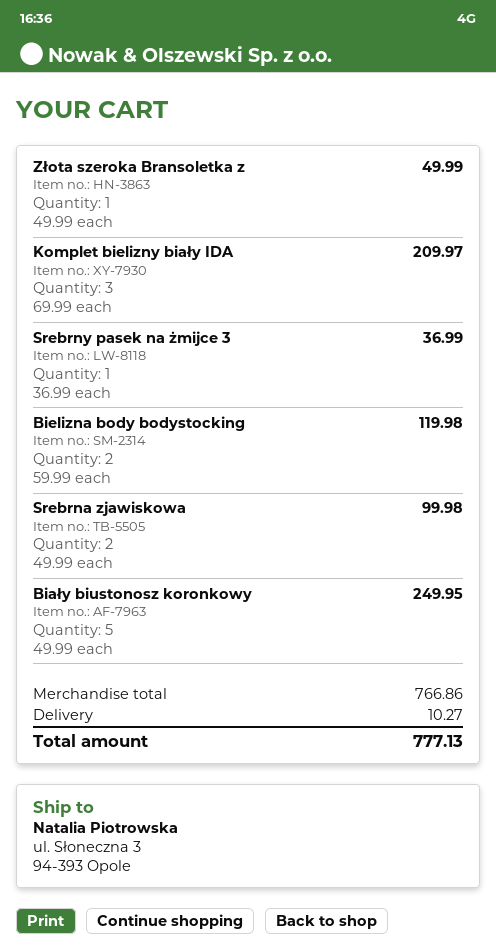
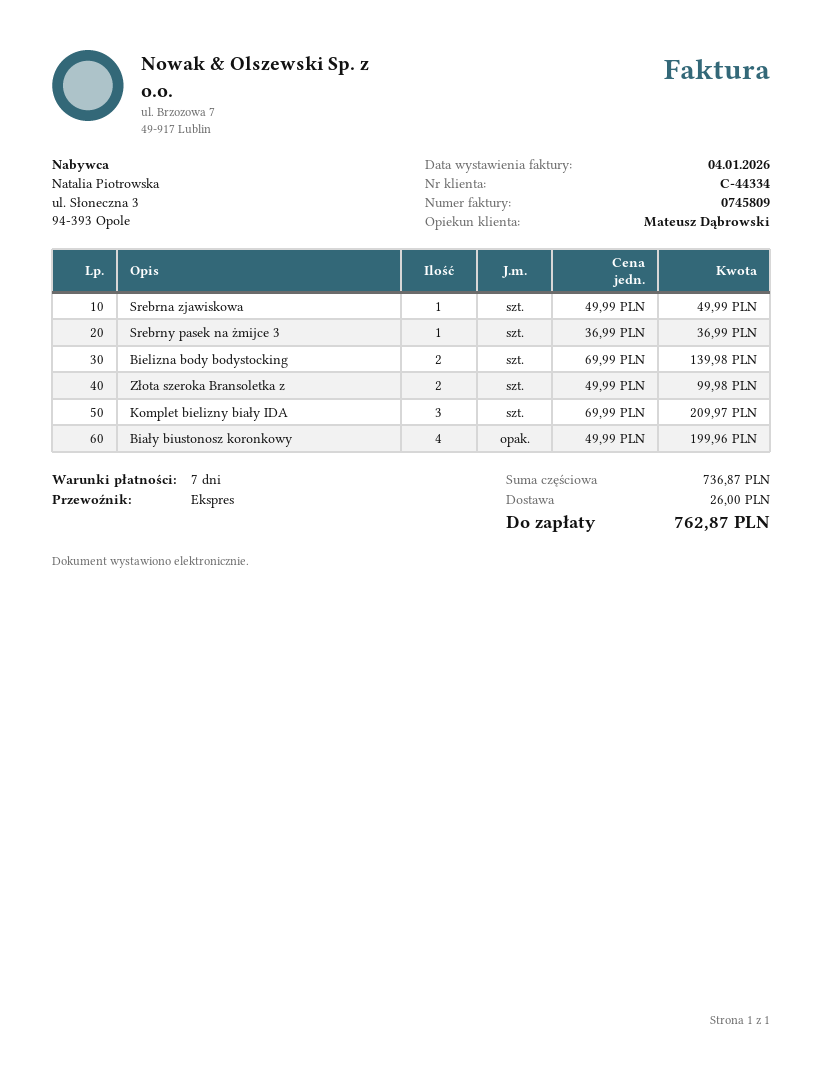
Złota szeroka Bransoletka z: 1 x 49.99 = 49.99 -> 2 x 49.99 = 99.98
Bielizna body bodystocking: 2 x 59.99 = 119.98 -> 2 x 69.99 = 139.98
Srebrna zjawiskowa: 2 x 49.99 = 99.98 -> 1 x 49.99 = 49.99
Biały biustonosz koronkowy: 5 x 49.99 = 249.95 -> 4 x 49.99 = 199.96
subtotal: 766.86 -> 736.87
shipping: 10.27 -> 26.00
total: 777.13 -> 762.87

